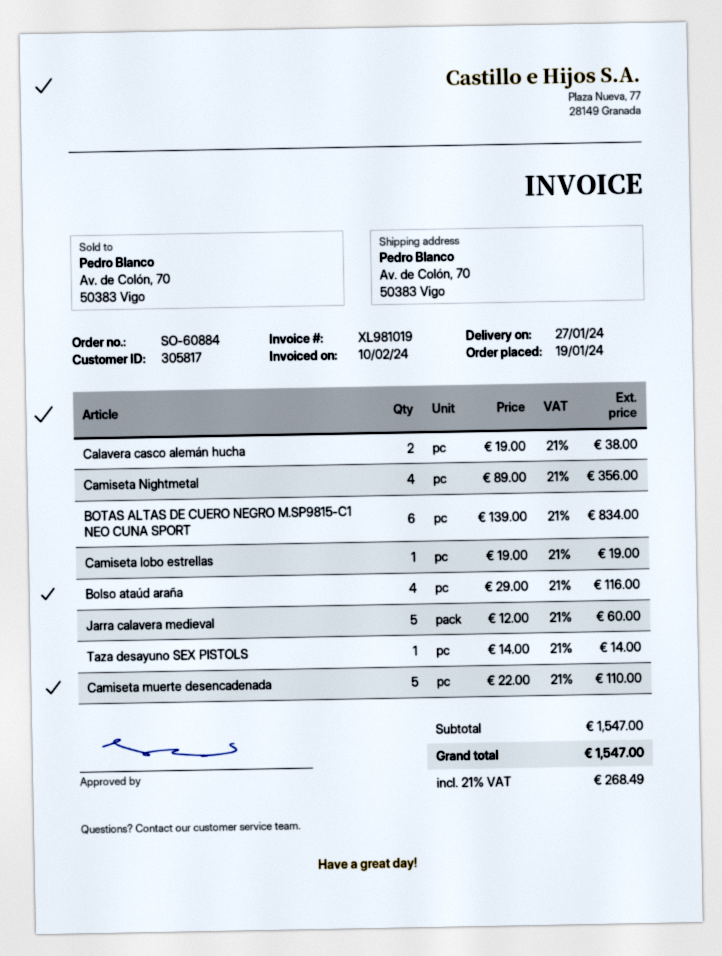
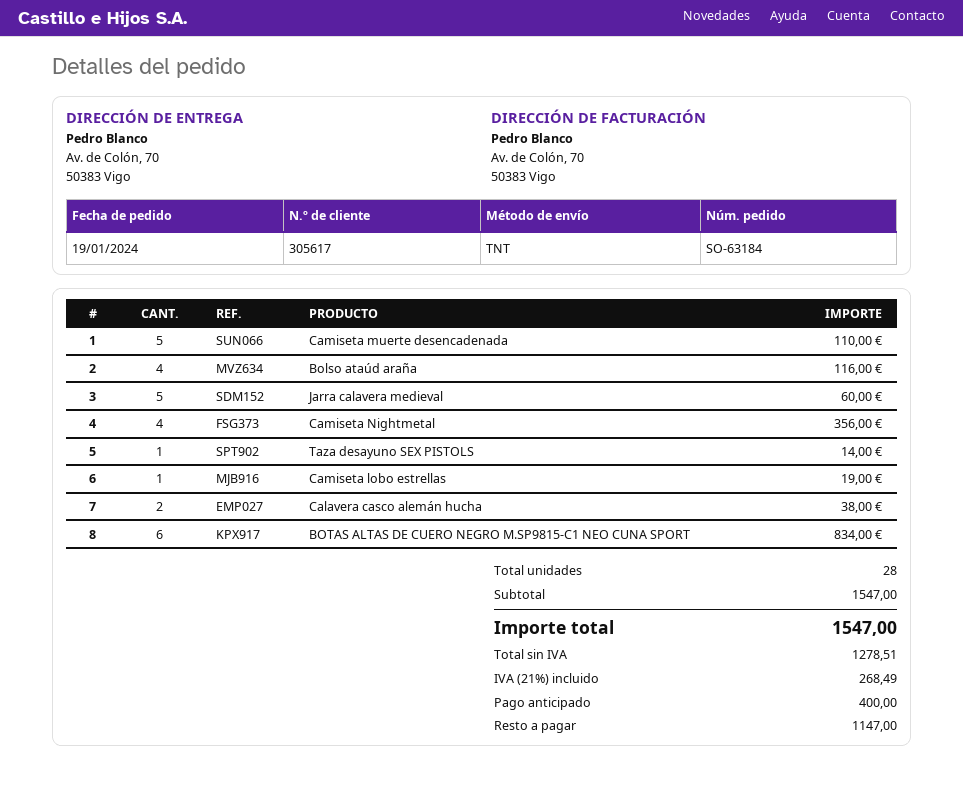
order number: SO-60884 -> SO-63184
customer number: 305817 -> 305617

